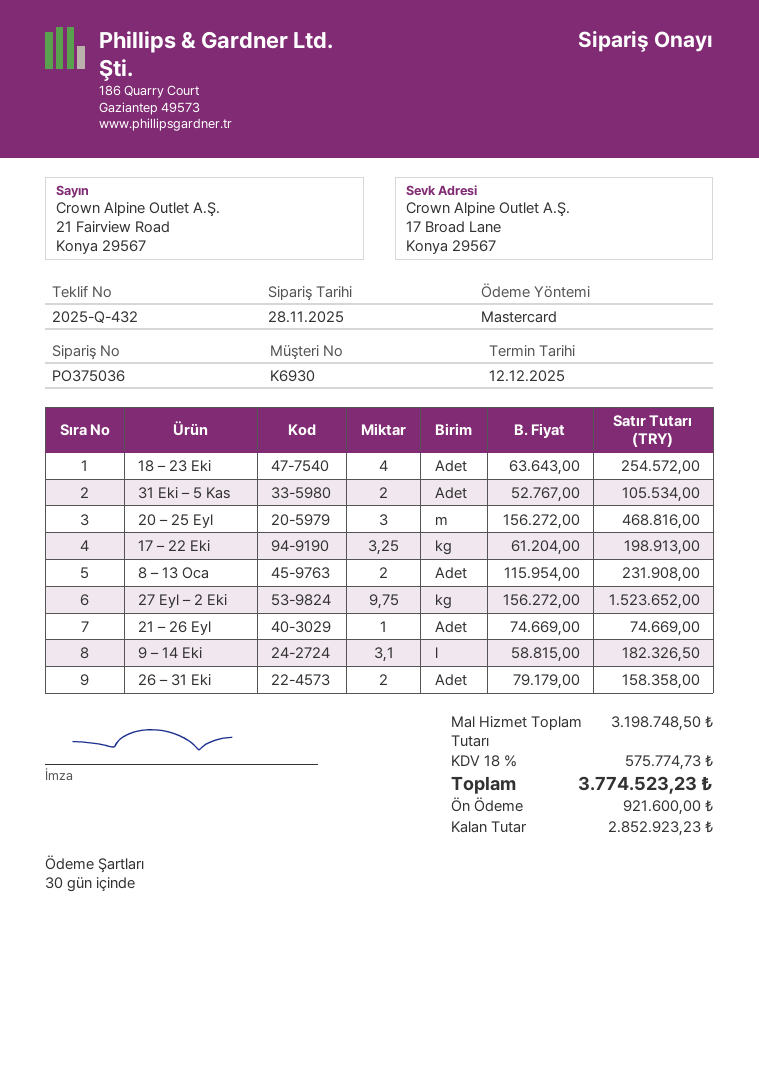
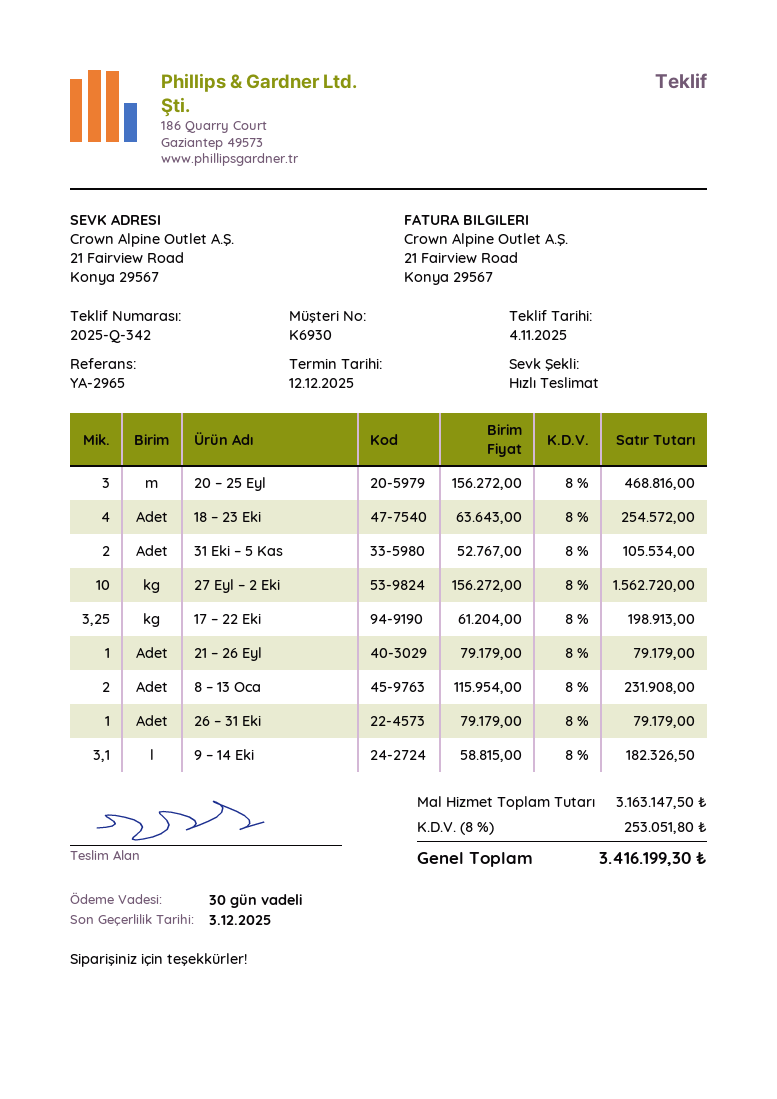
quote number: 2025-Q-432 -> 2025-Q-342
ship to: 17 Broad Lane, Konya 29567 -> 21 Fairview Road, Konya 29567
27 Eyl – 2 Eki: 9.75 x 156272.00 = 1523652.00 -> 10 x 156272.00 = 1562720.00
21 – 26 Eyl: 1 x 74669.00 = 74669.00 -> 1 x 79179.00 = 79179.00
26 – 31 Eki: 2 x 79179.00 = 158358.00 -> 1 x 79179.00 = 79179.00
subtotal: 3198748.50 -> 3163147.50
tax: 18% = 575774.73 -> 8% = 253051.80
total: 3774523.23 -> 3416199.30

